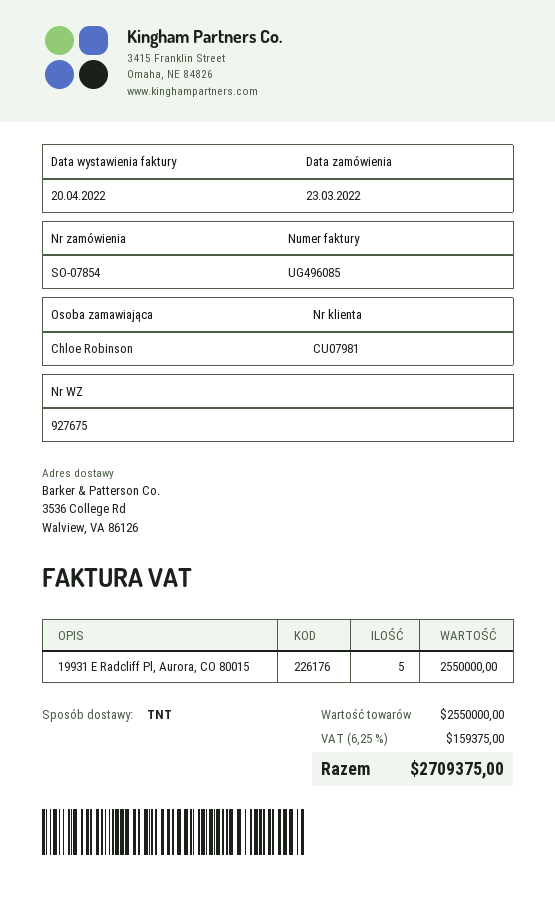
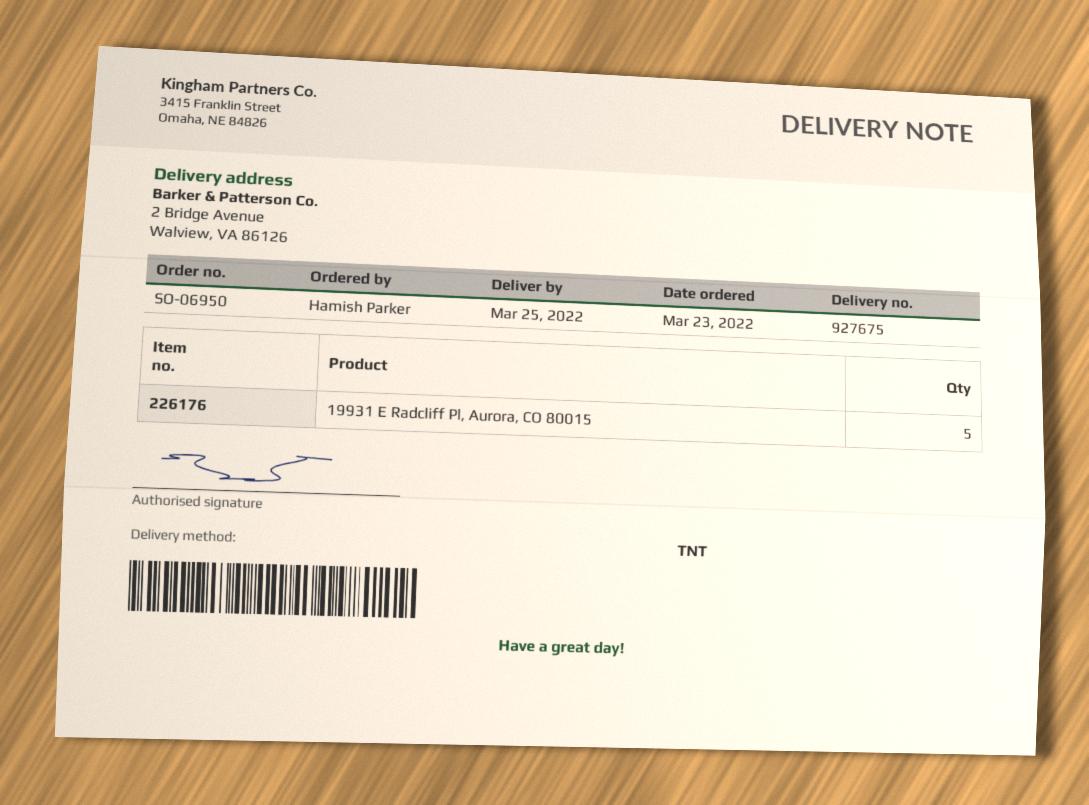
order number: SO-07854 -> SO-06950
ordered by: Chloe Robinson -> Hamish Parker
ship to: 3536 College Rd, Walview, VA 86126 -> 2 Bridge Avenue, Walview, VA 86126

